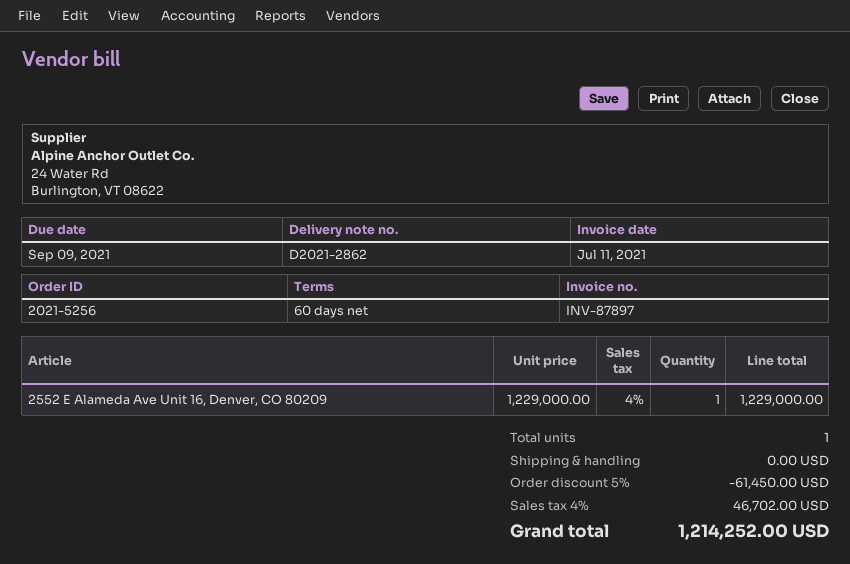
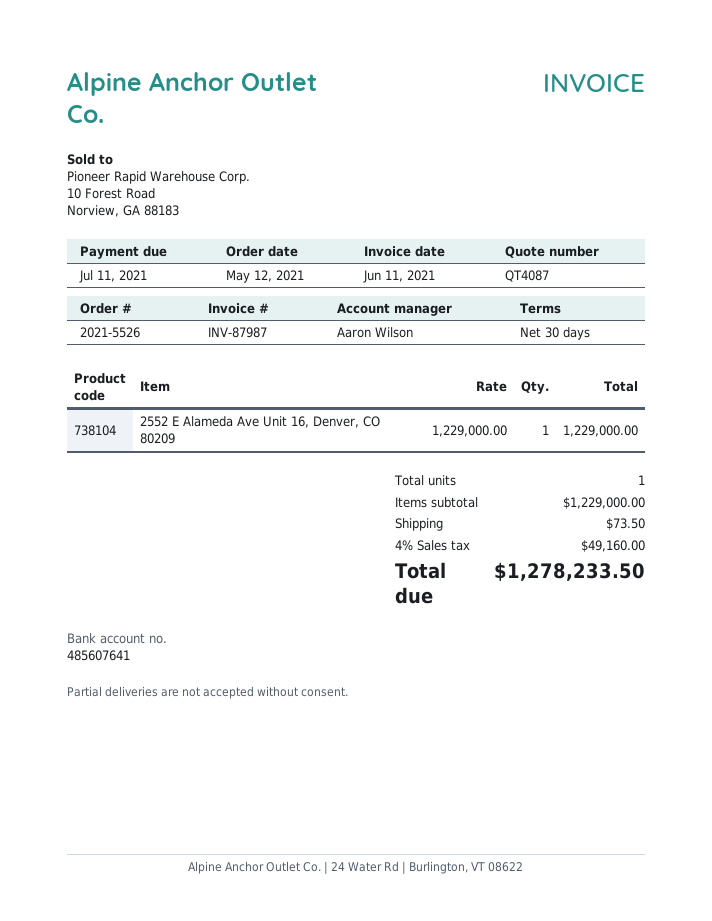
order number: 2021-5256 -> 2021-5526
invoice number: INV-87897 -> INV-87987
invoice date: 2021-07-11 -> 2021-06-11
payment terms: 60 days -> 30 days
due date: 2021-09-09 -> 2021-07-11
discount: 5% = 61450.00 -> none
shipping: 0.00 -> 73.50
tax: 4% = 46702.00 -> 4% = 49160.00
total: 1214252.00 -> 1278233.50

